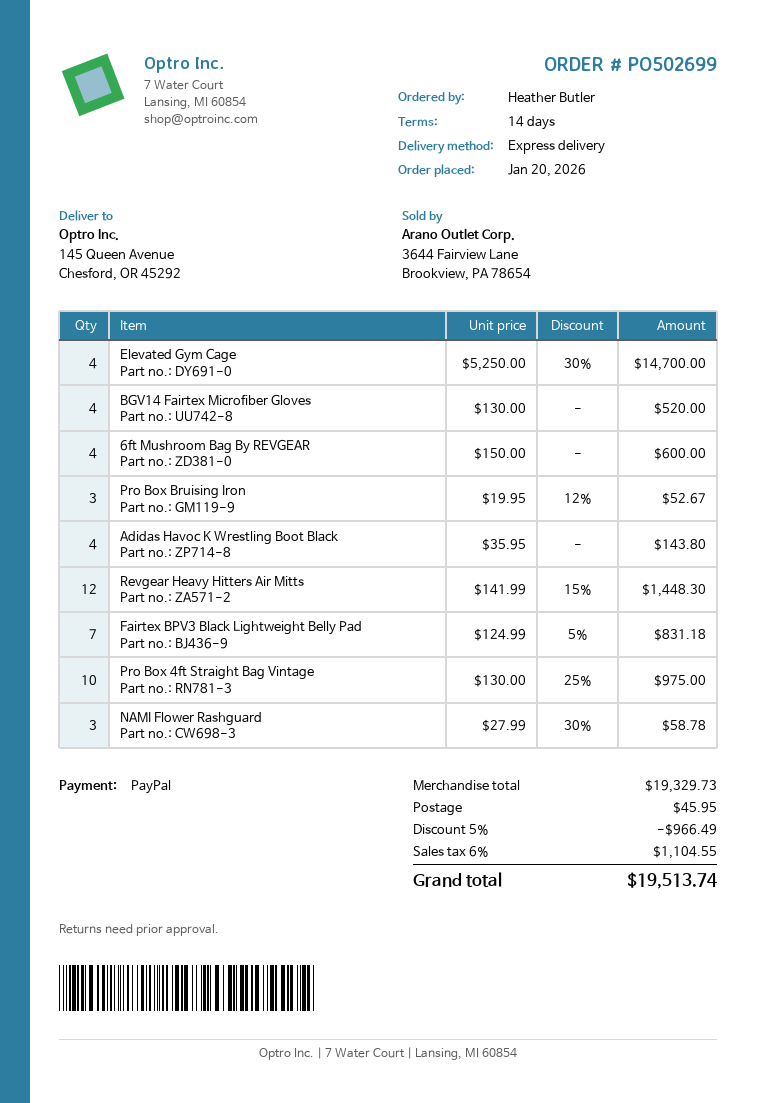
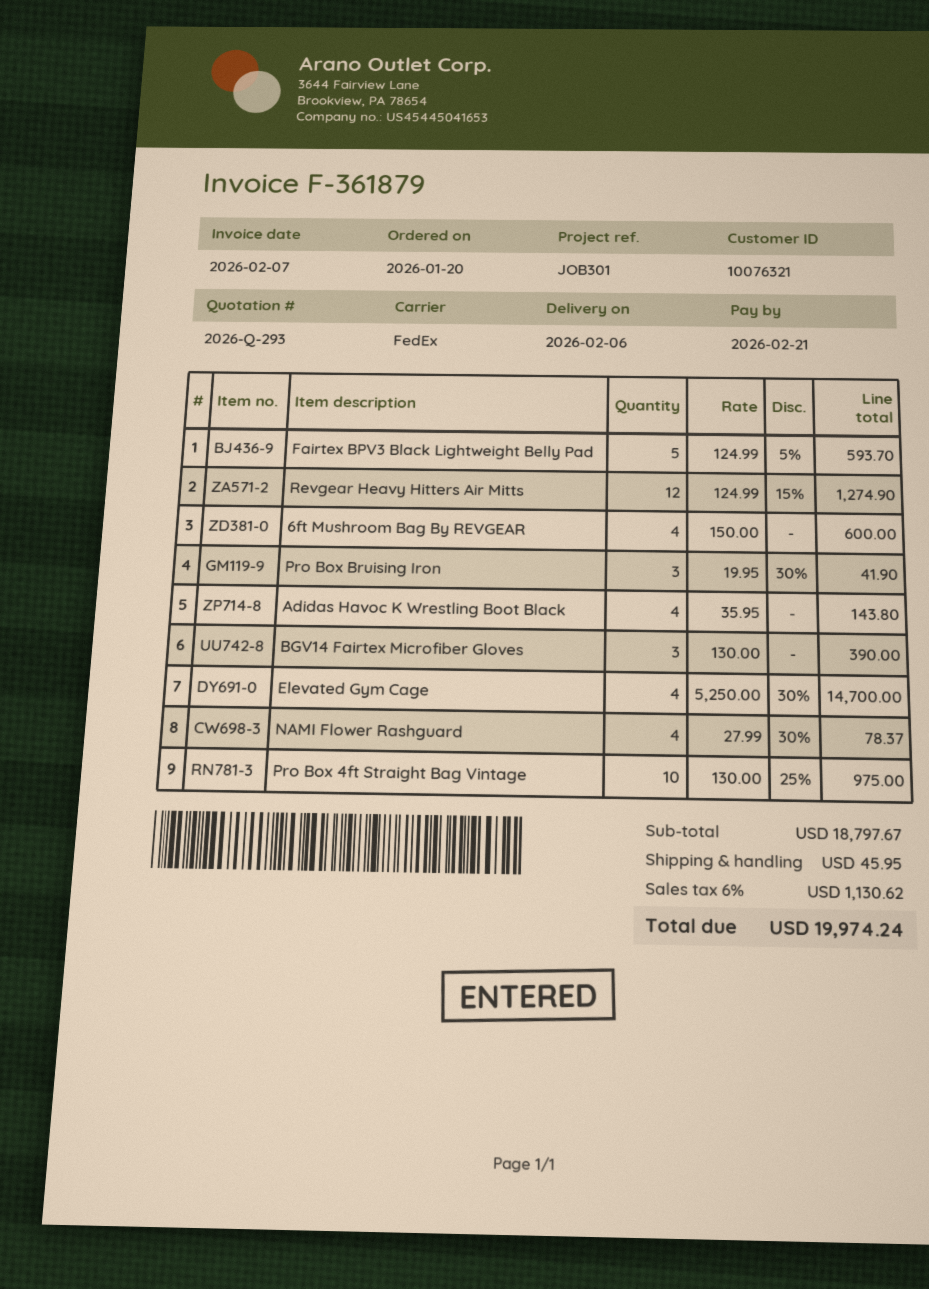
shipping method: express -> FedEx
BGV14 Fairtex Microfiber Gloves: 4 x 130.00 = 520.00 -> 3 x 130.00 = 390.00
Pro Box Bruising Iron: 3 x 19.95 - 12% = 52.67 -> 3 x 19.95 - 30% = 41.90
Revgear Heavy Hitters Air Mitts: 12 x 141.99 - 15% = 1448.30 -> 12 x 124.99 - 15% = 1274.90
Fairtex BPV3 Black Lightweight Belly Pad: 7 x 124.99 - 5% = 831.18 -> 5 x 124.99 - 5% = 593.70
NAMI Flower Rashguard: 3 x 27.99 - 30% = 58.78 -> 4 x 27.99 - 30% = 78.37
subtotal: 19329.73 -> 18797.67
discount: 5% = 966.49 -> none
tax: 6% = 1104.55 -> 6% = 1130.62
total: 19513.74 -> 19974.24

